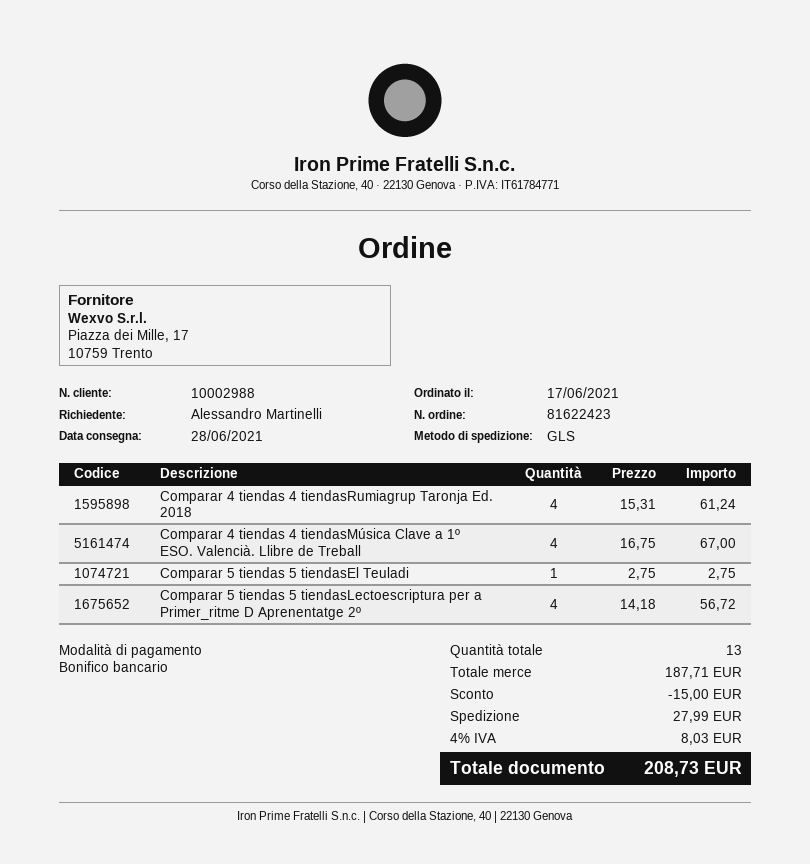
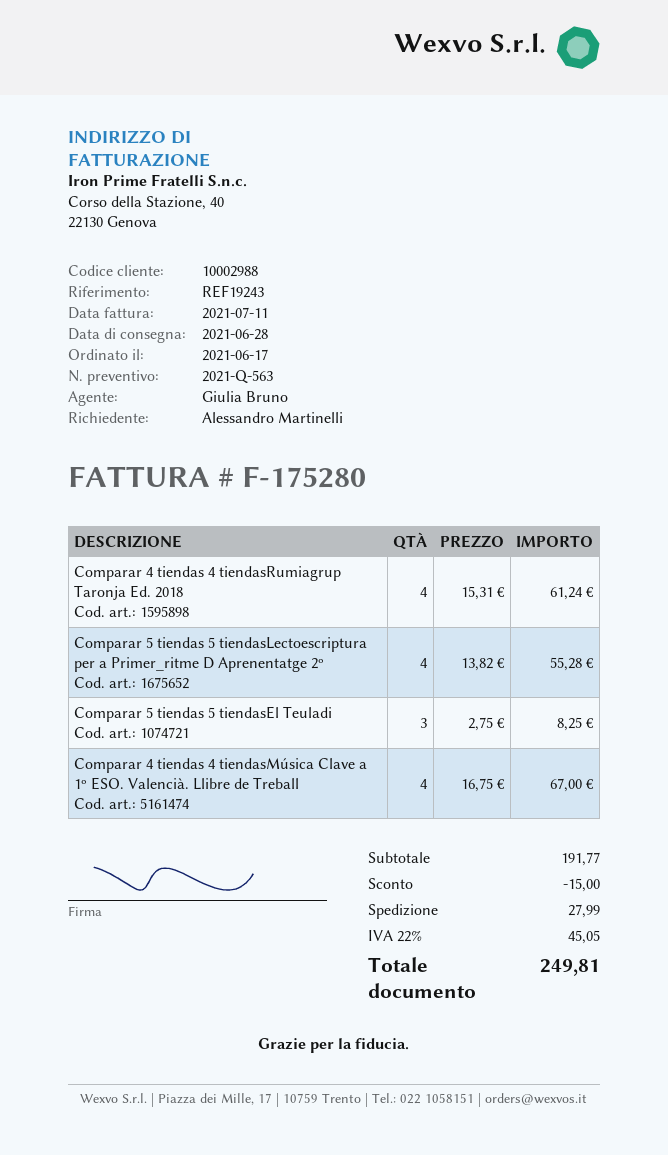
Comparar 5 tiendas 5 tiendasEl Teuladi: 1 x 2.75 = 2.75 -> 3 x 2.75 = 8.25
Comparar 5 tiendas 5 tiendasLectoescriptura per a Primer_ritme D Aprenentatge 2º: 4 x 14.18 = 56.72 -> 4 x 13.82 = 55.28
subtotal: 187.71 -> 191.77
tax: 4% = 8.03 -> 22% = 45.05
total: 208.73 -> 249.81

